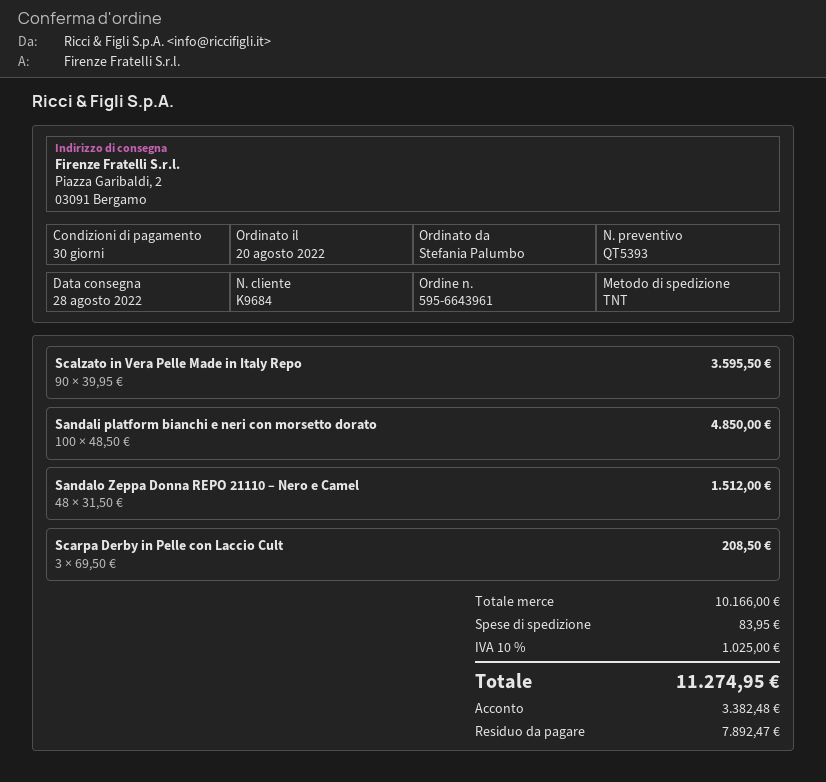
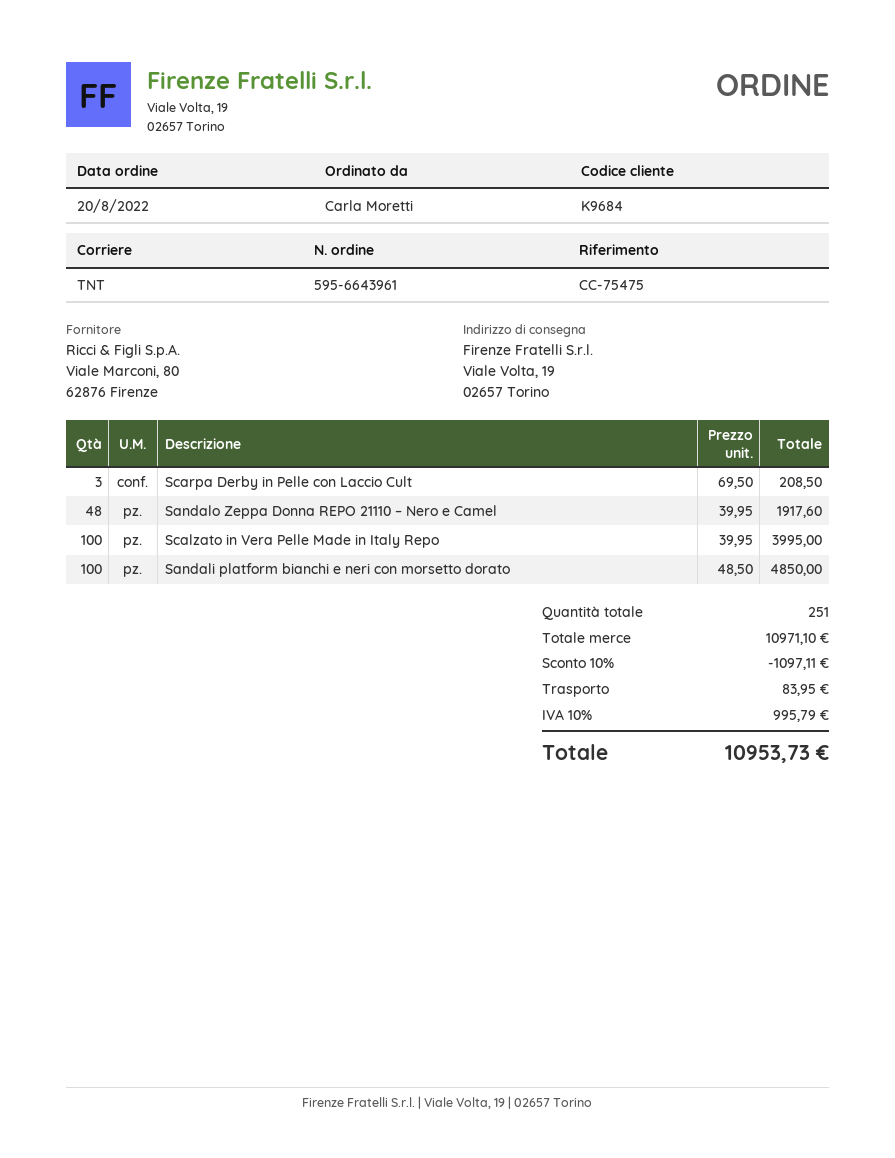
ordered by: Stefania Palumbo -> Carla Moretti
ship to: Piazza Garibaldi, 2, 03091 Bergamo -> Viale Volta, 19, 02657 Torino
Scalzato in Vera Pelle Made in Italy Repo: 90 x 39.95 = 3595.50 -> 100 x 39.95 = 3995.00
Sandalo Zeppa Donna REPO 21110 – Nero e Camel: 48 x 31.50 = 1512.00 -> 48 x 39.95 = 1917.60
subtotal: 10166.00 -> 10971.10
discount: none -> 10% = 1097.11
tax: 10% = 1025.00 -> 10% = 995.79
total: 11274.95 -> 10953.73

